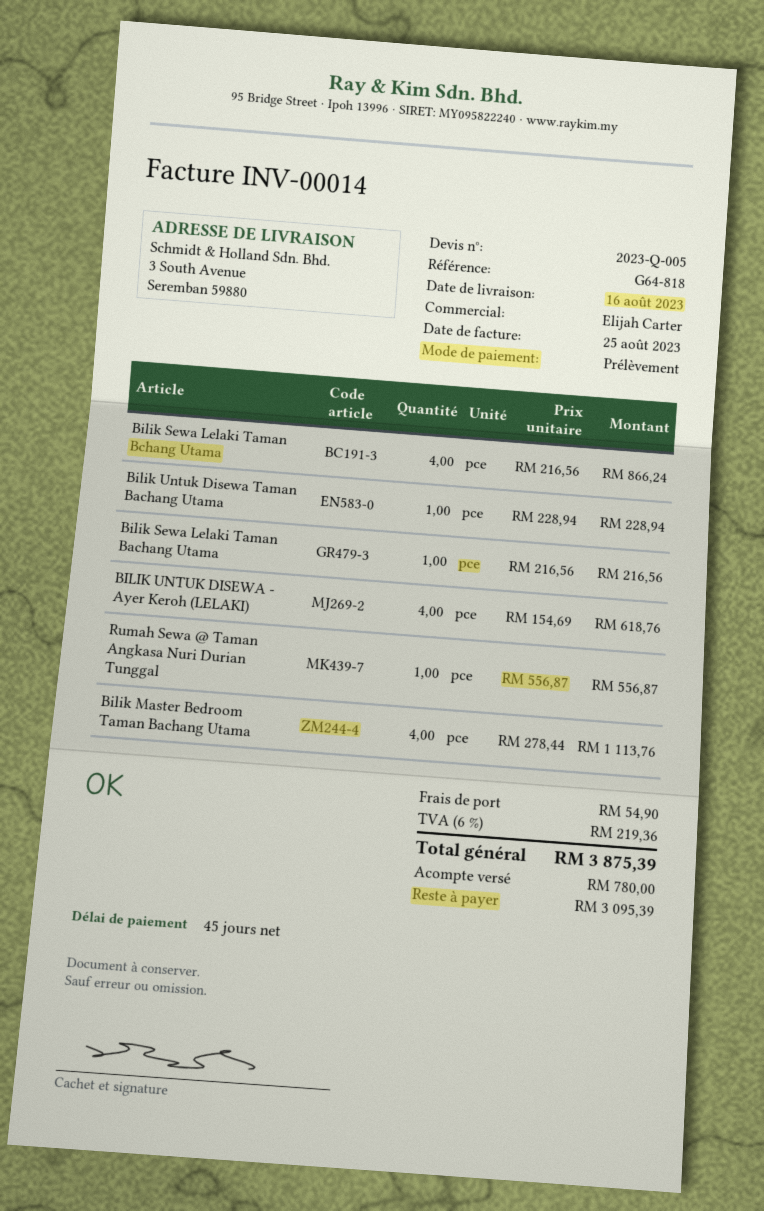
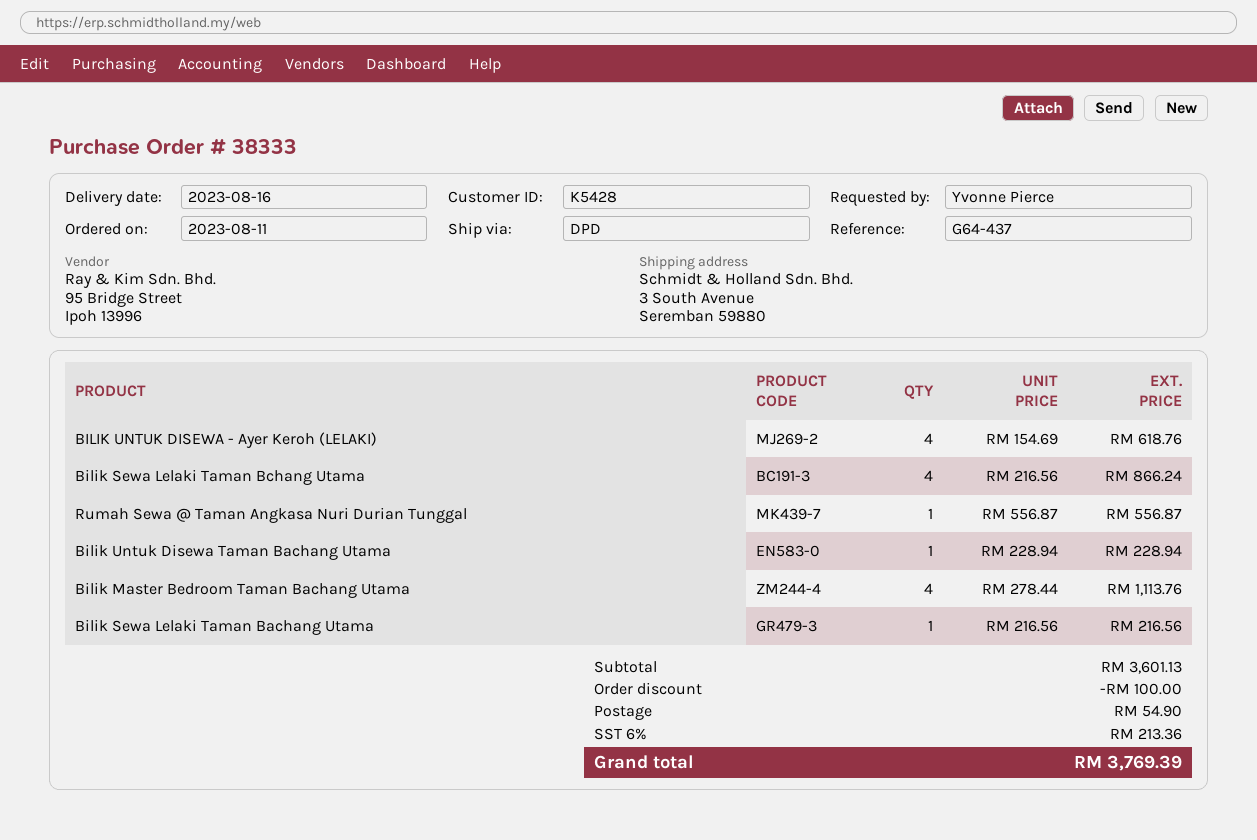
reference: G64-818 -> G64-437
discount: none -> 100.00
tax: 6% = 219.36 -> 6% = 213.36
total: 3875.39 -> 3769.39

